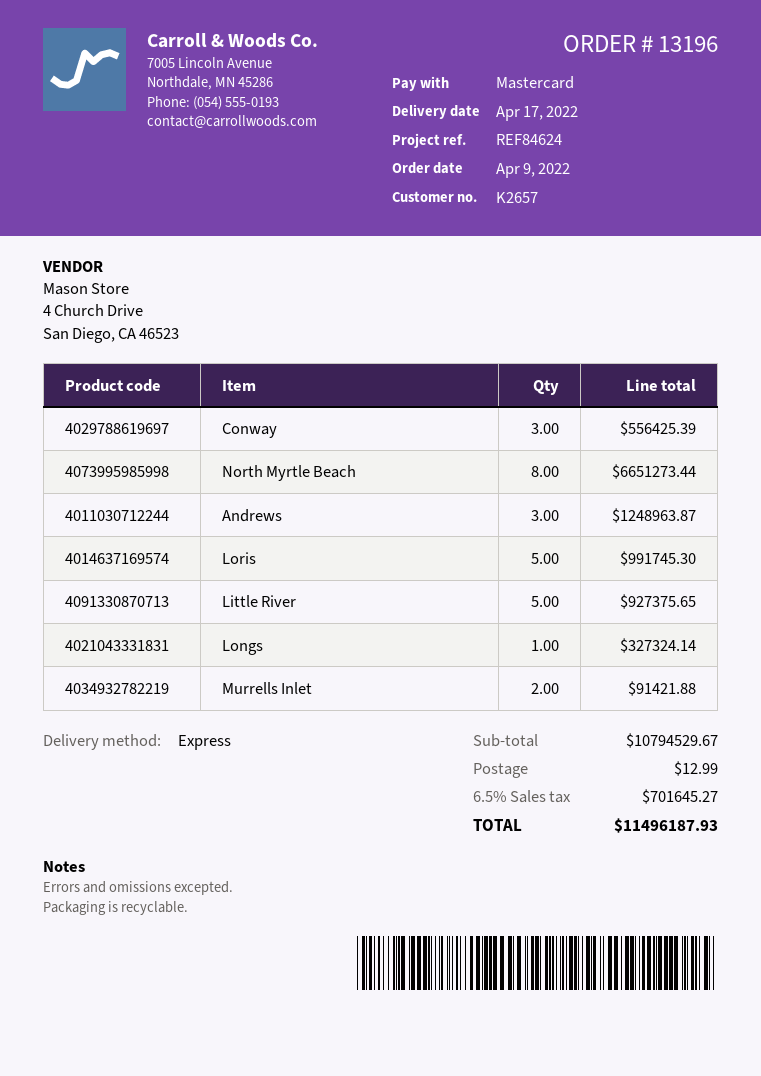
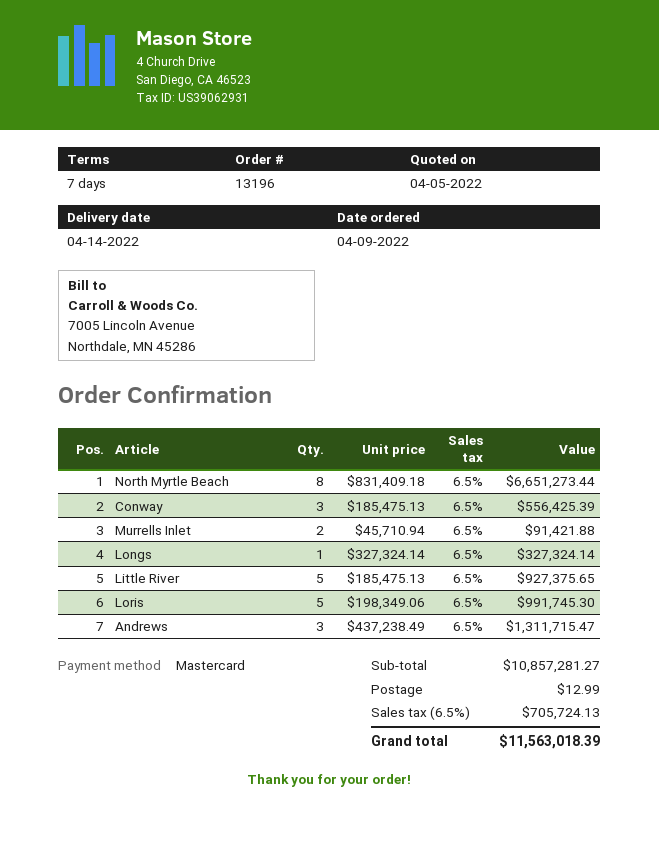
delivery date: 2022-04-17 -> 2022-04-14
Andrews: 3 for 1248963.87 -> 3 for 1311715.47
subtotal: 10794529.67 -> 10857281.27
tax: 6.5% = 701645.27 -> 6.5% = 705724.13
total: 11496187.93 -> 11563018.39

